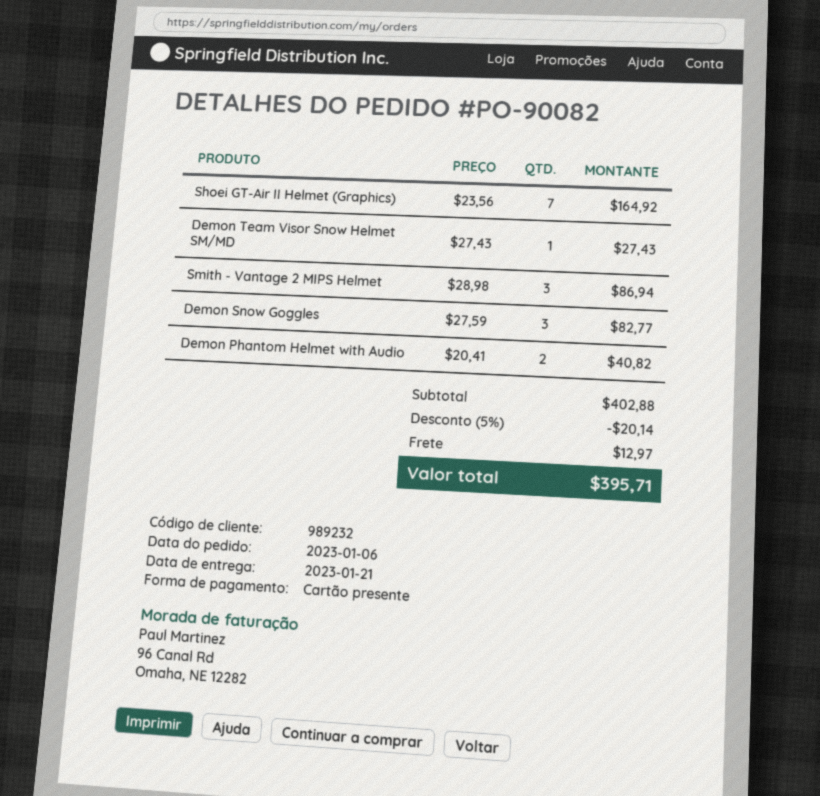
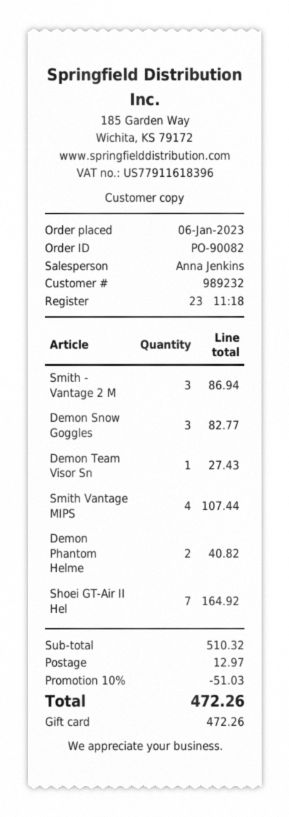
Smith Vantage MIPS: none -> 4 for 107.44
subtotal: 402.88 -> 510.32
discount: 5% = 20.14 -> 10% = 51.03
total: 395.71 -> 472.26

